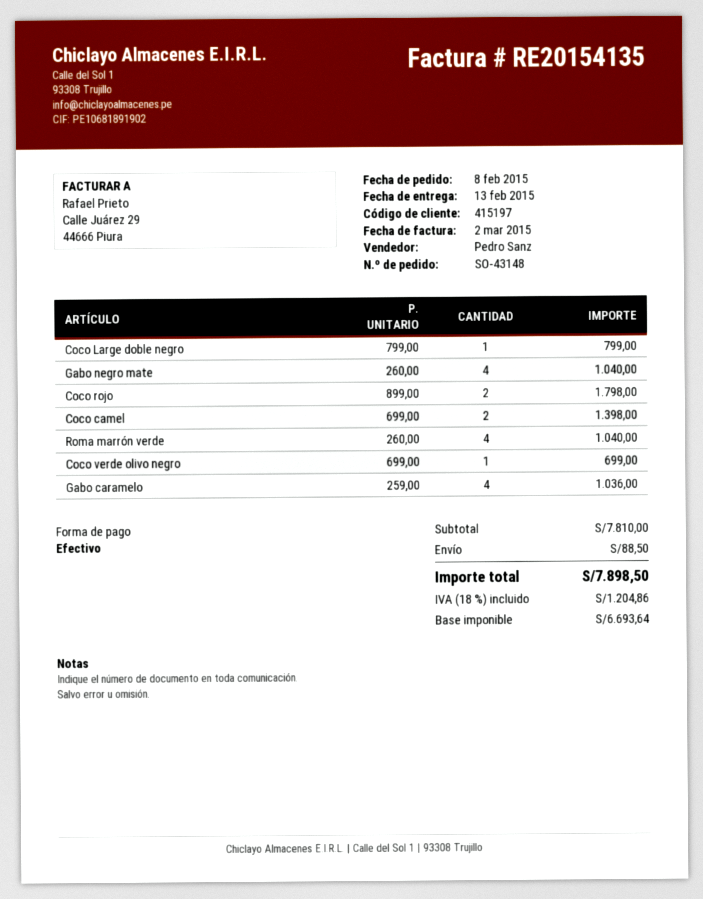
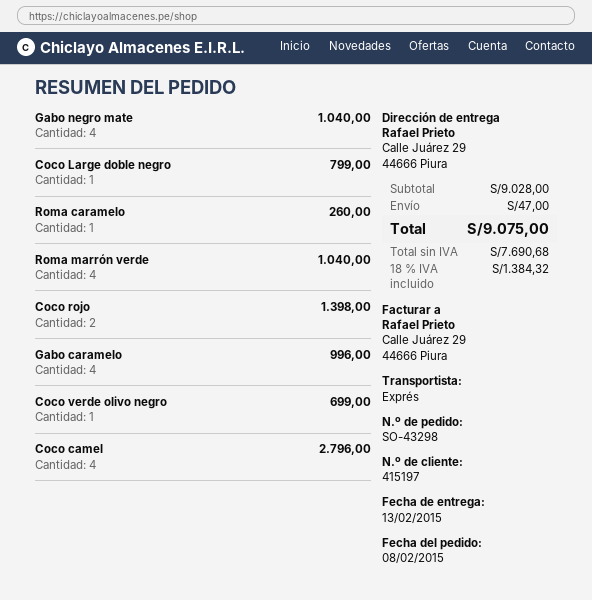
order number: SO-43148 -> SO-43298
Coco rojo: 2 for 1798.00 -> 2 for 1398.00
Coco camel: 2 for 1398.00 -> 4 for 2796.00
Gabo caramelo: 4 for 1036.00 -> 4 for 996.00
Roma caramelo: none -> 1 for 260.00
subtotal: 7810.00 -> 9028.00
shipping: 88.50 -> 47.00
net: 6693.64 -> 7690.68
tax: 18% = 1204.86 -> 18% = 1384.32
total: 7898.50 -> 9075.00

